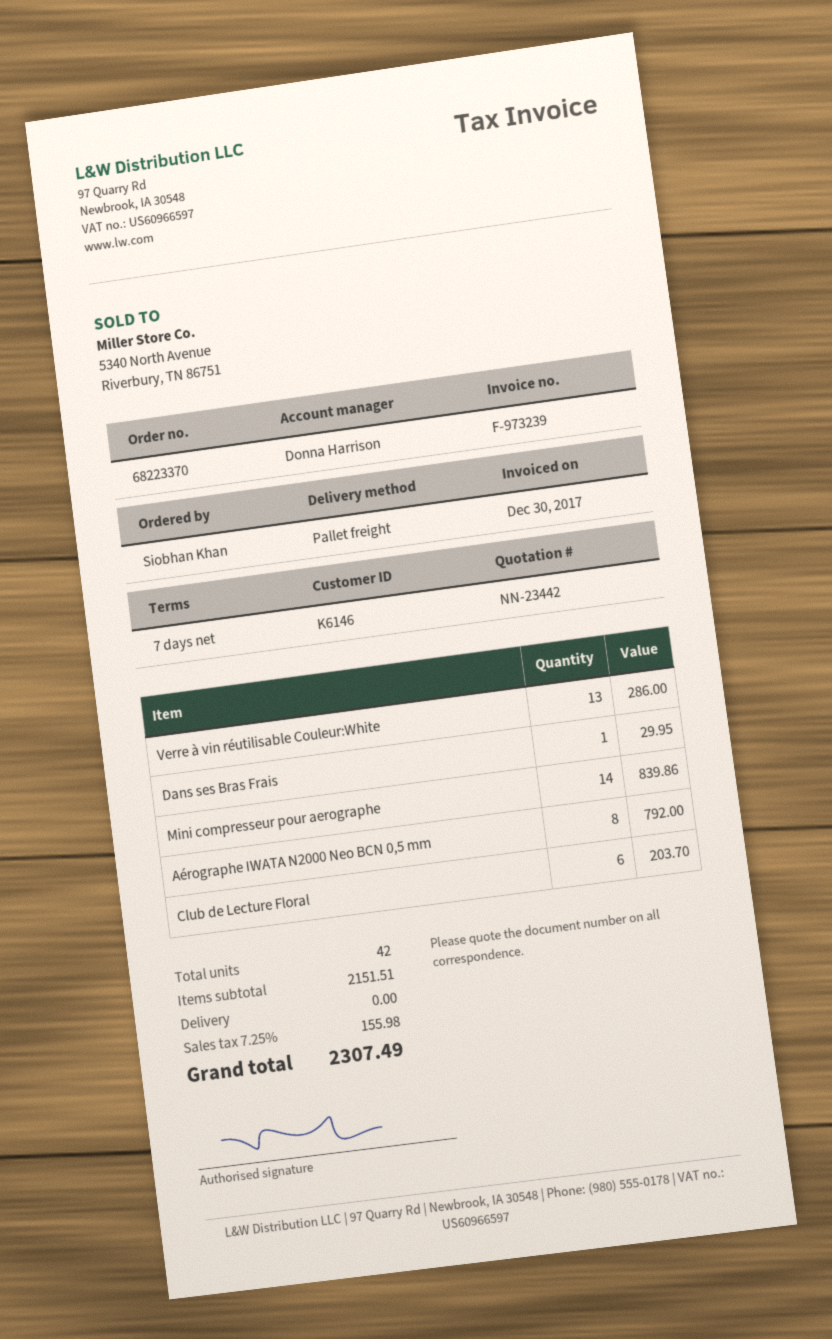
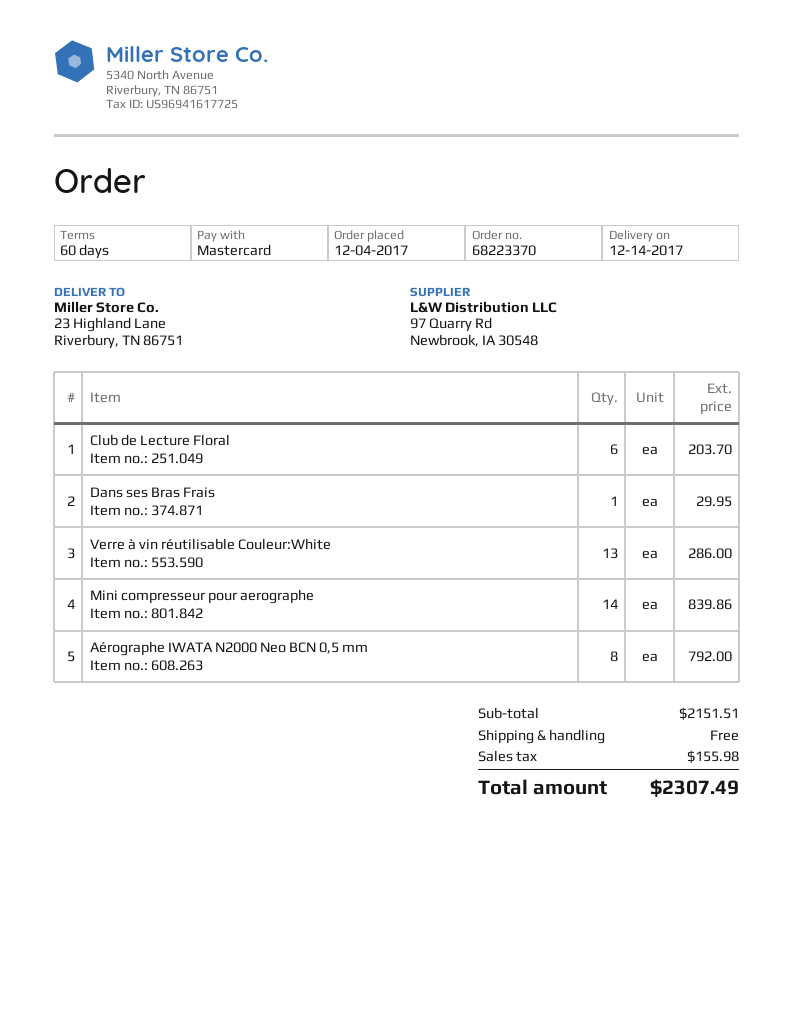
payment terms: 7 days -> 60 days

